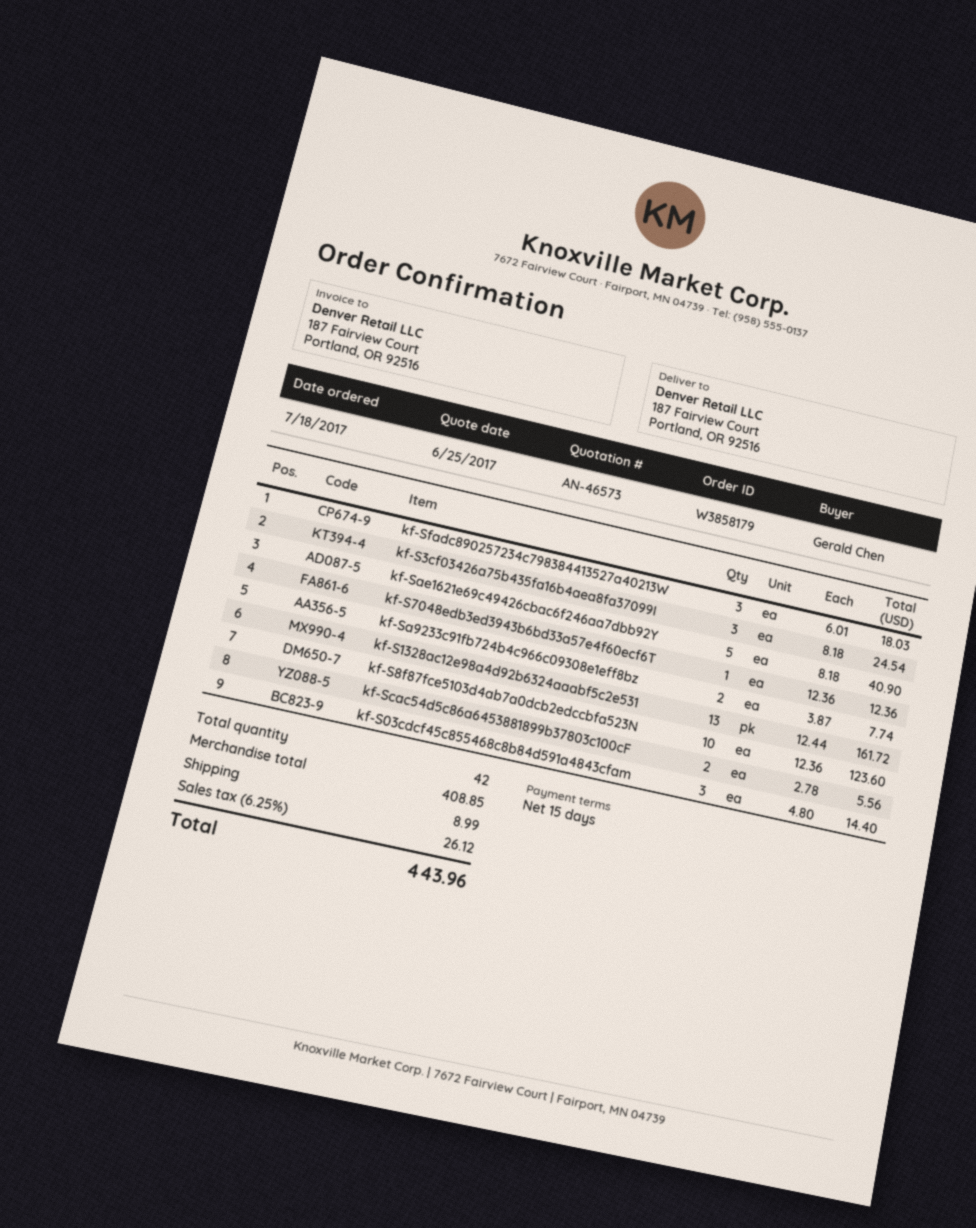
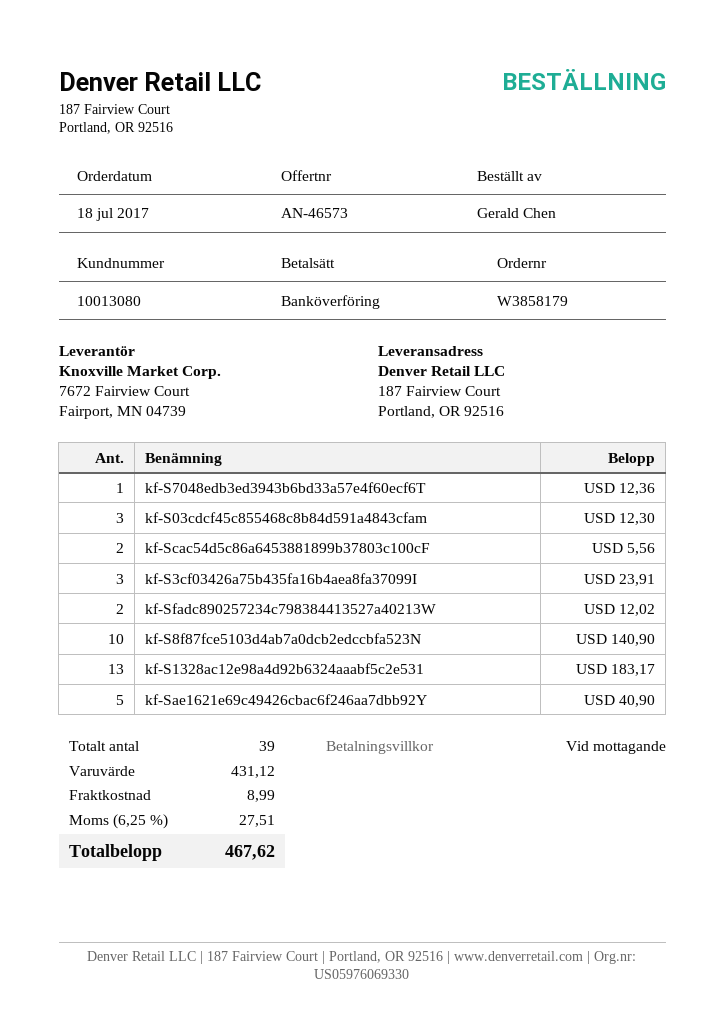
payment terms: 15 days -> on receipt
kf-Sfadc890257234c798384413527a40213W: 3 for 18.03 -> 2 for 12.02
kf-S3cf03426a75b435fa16b4aea8fa37099I: 3 for 24.54 -> 3 for 23.91
kf-Sa9233c91fb724b4c966c09308e1eff8bz: 2 for 7.74 -> none
kf-S1328ac12e98a4d92b6324aaabf5c2e531: 13 for 161.72 -> 13 for 183.17
kf-S8f87fce5103d4ab7a0dcb2edccbfa523N: 10 for 123.60 -> 10 for 140.90
kf-S03cdcf45c855468c8b84d591a4843cfam: 3 for 14.40 -> 3 for 12.30
total quantity: 42 -> 39
subtotal: 408.85 -> 431.12
tax: 6.25% = 26.12 -> 6.25% = 27.51
total: 443.96 -> 467.62

